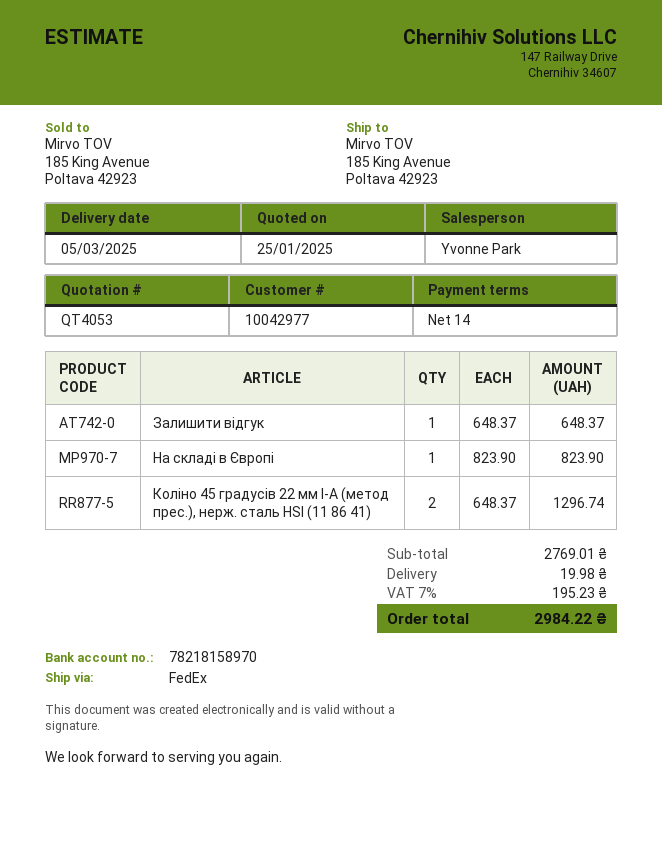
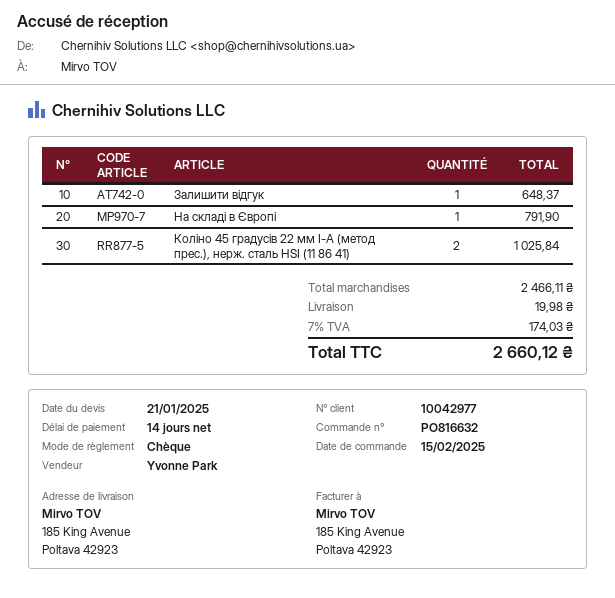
quote date: 2025-01-25 -> 2025-01-21
На складі в Європі: 1 for 823.90 -> 1 for 791.90
Коліно 45 градусів 22 мм I-A (метод прес.), нерж. сталь HSI (11 86 41): 2 for 1296.74 -> 2 for 1025.84
subtotal: 2769.01 -> 2466.11
tax: 7% = 195.23 -> 7% = 174.03
total: 2984.22 -> 2660.12

